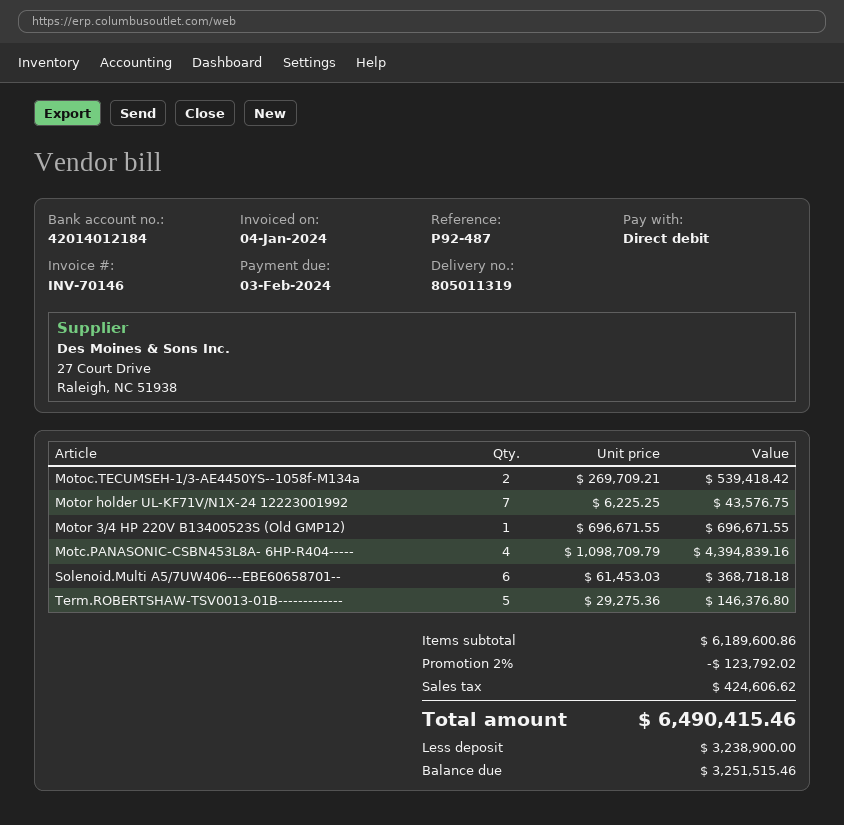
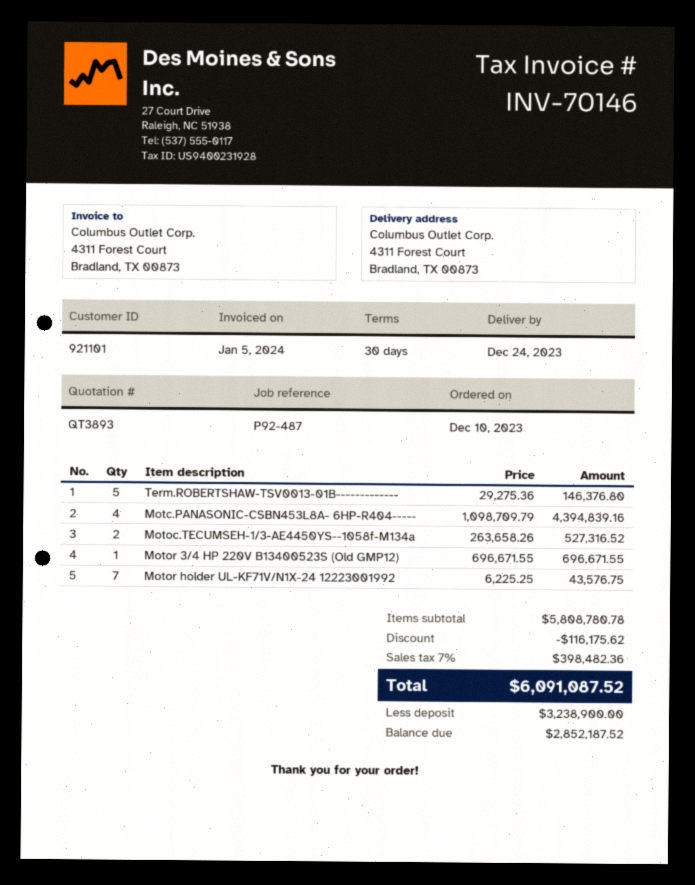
invoice date: 2024-01-04 -> 2024-01-05
Motoc.TECUMSEH-1/3-AE4450YS--1058f-M134a: 2 x 269709.21 = 539418.42 -> 2 x 263658.26 = 527316.52
Solenoid.Multi A5/7UW406---EBE60658701--: 6 x 61453.03 = 368718.18 -> none
subtotal: 6189600.86 -> 5808780.78
discount: 123792.02 -> 116175.62
tax: 424606.62 -> 398482.36
total: 6490415.46 -> 6091087.52
balance: 3251515.46 -> 2852187.52

